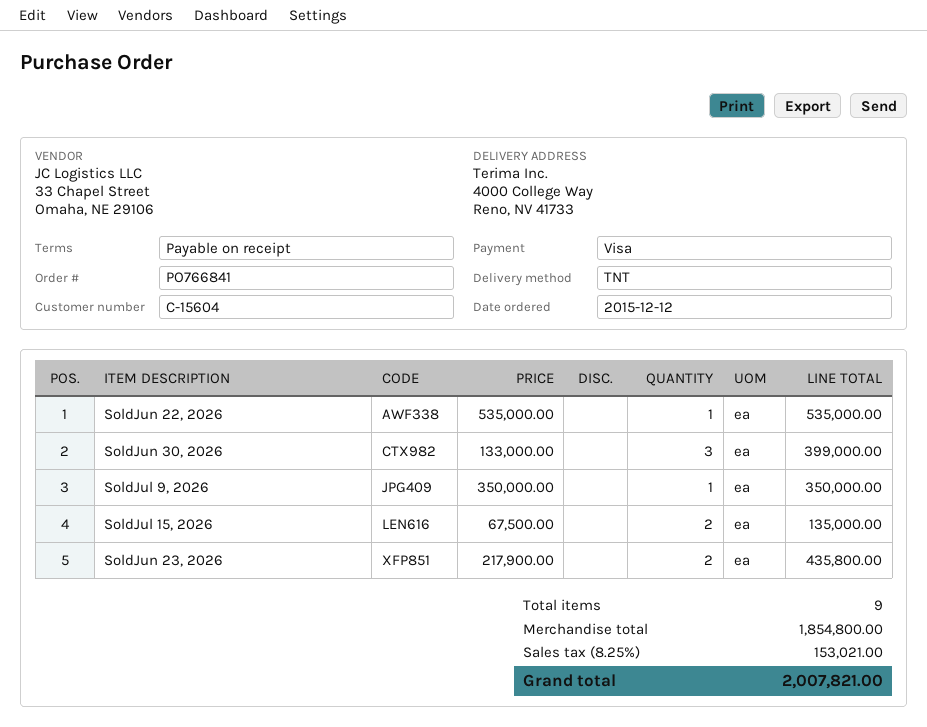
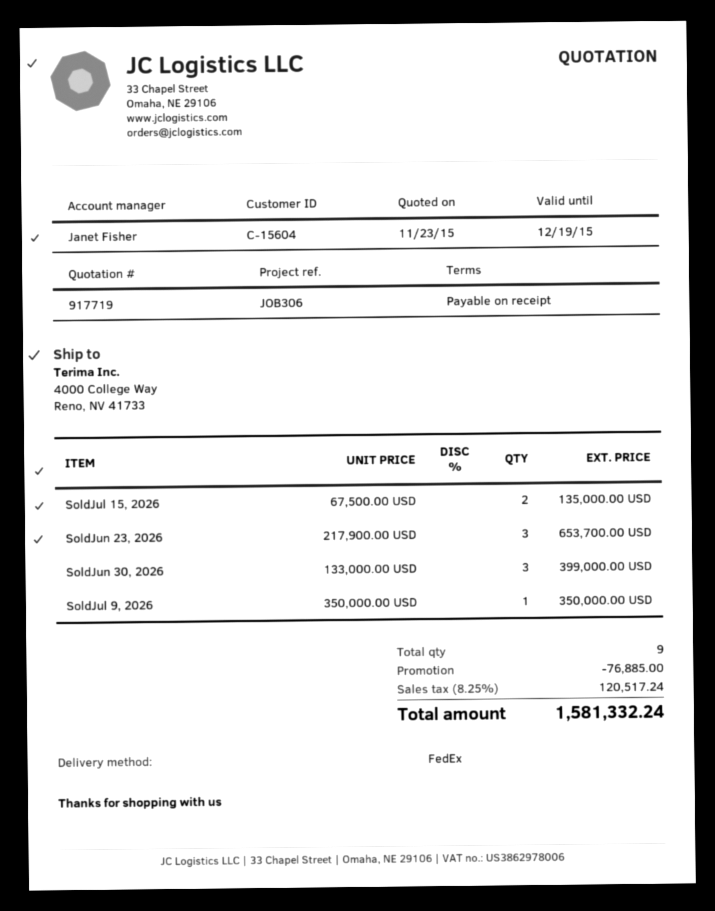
shipping method: TNT -> FedEx
SoldJun 22, 2026: 1 x 535000.00 = 535000.00 -> none
SoldJun 23, 2026: 2 x 217900.00 = 435800.00 -> 3 x 217900.00 = 653700.00
discount: none -> 76885.00
tax: 8.25% = 153021.00 -> 8.25% = 120517.24
total: 2007821.00 -> 1581332.24

